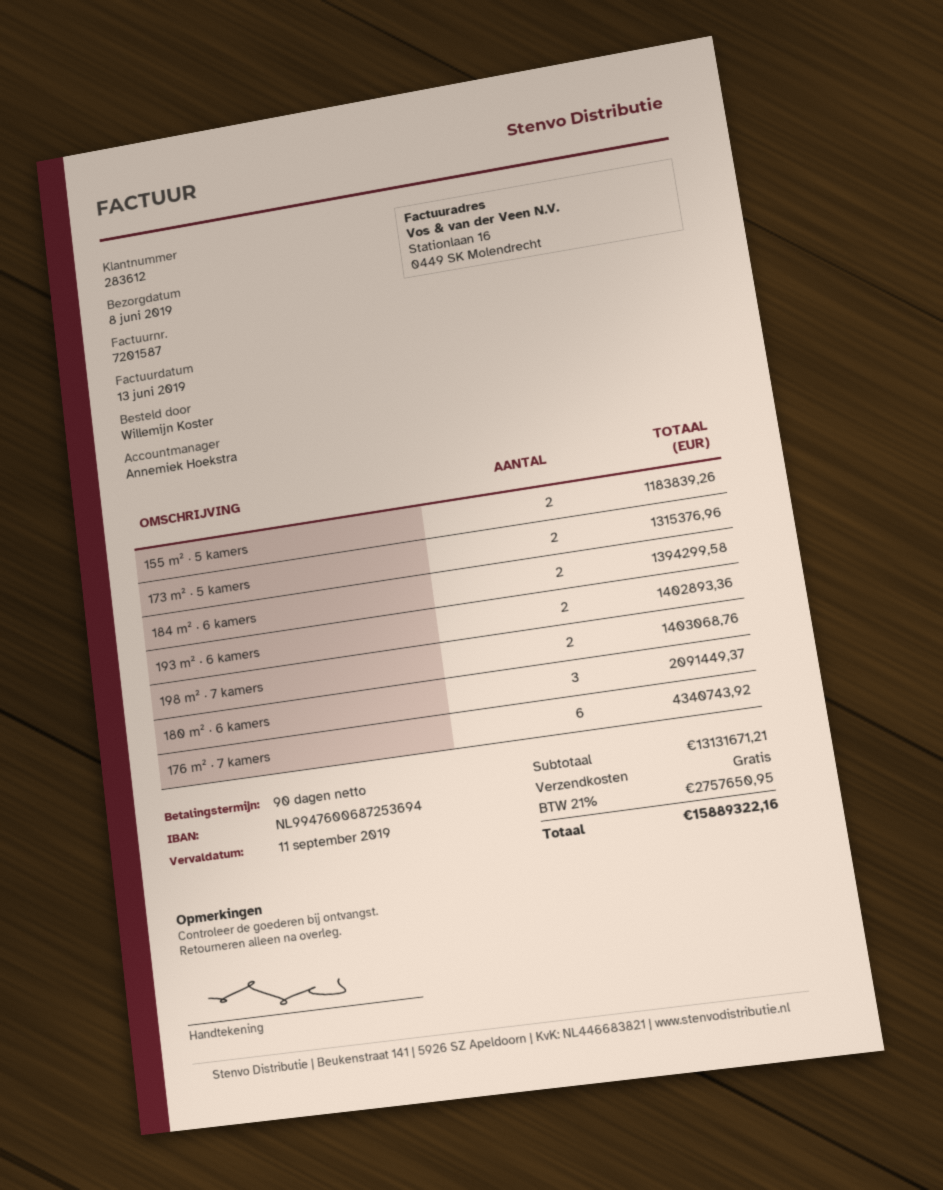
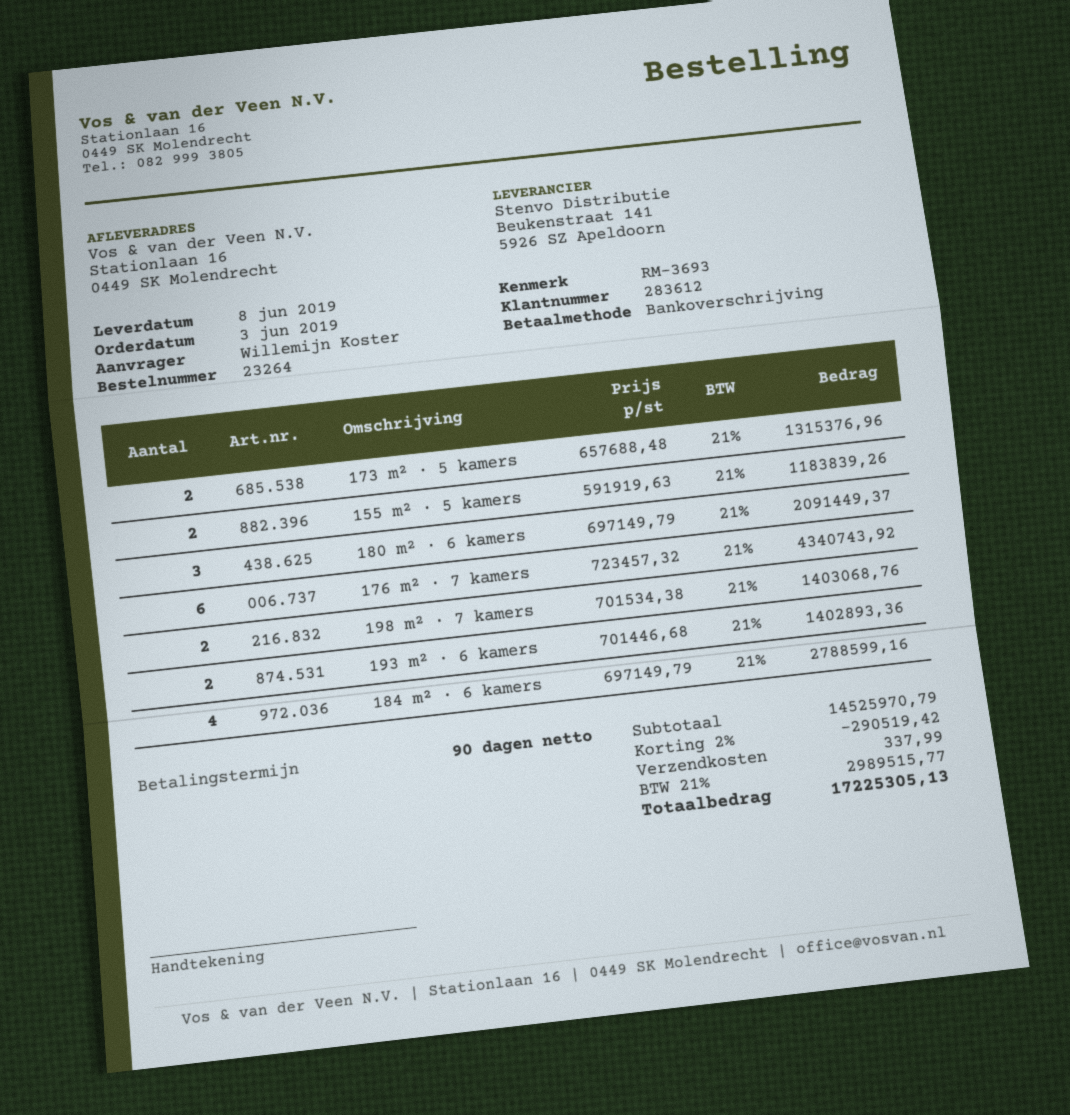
184 m² · 6 kamers: 2 for 1394299.58 -> 4 for 2788599.16
subtotal: 13131671.21 -> 14525970.79
discount: none -> 2% = 290519.42
shipping: 0.00 -> 337.99
tax: 21% = 2757650.95 -> 21% = 2989515.77
total: 15889322.16 -> 17225305.13

